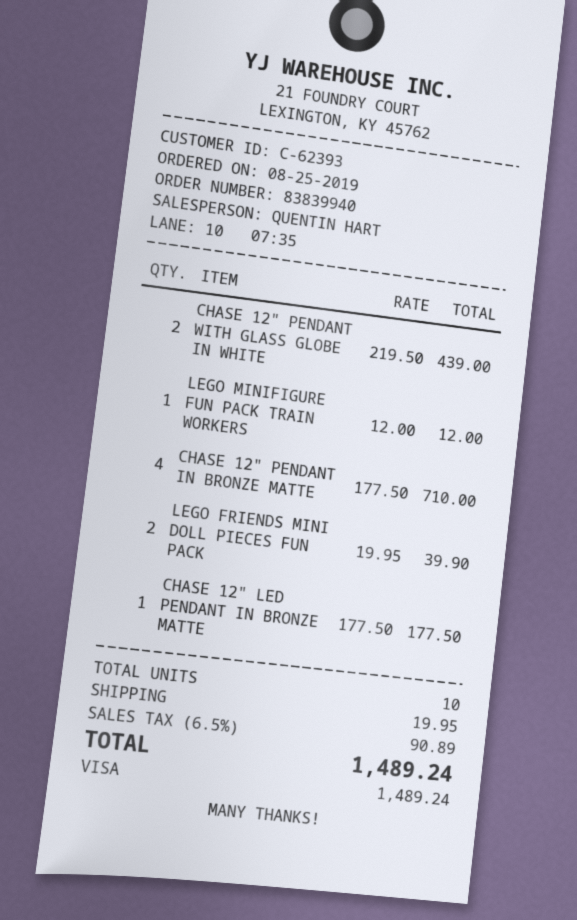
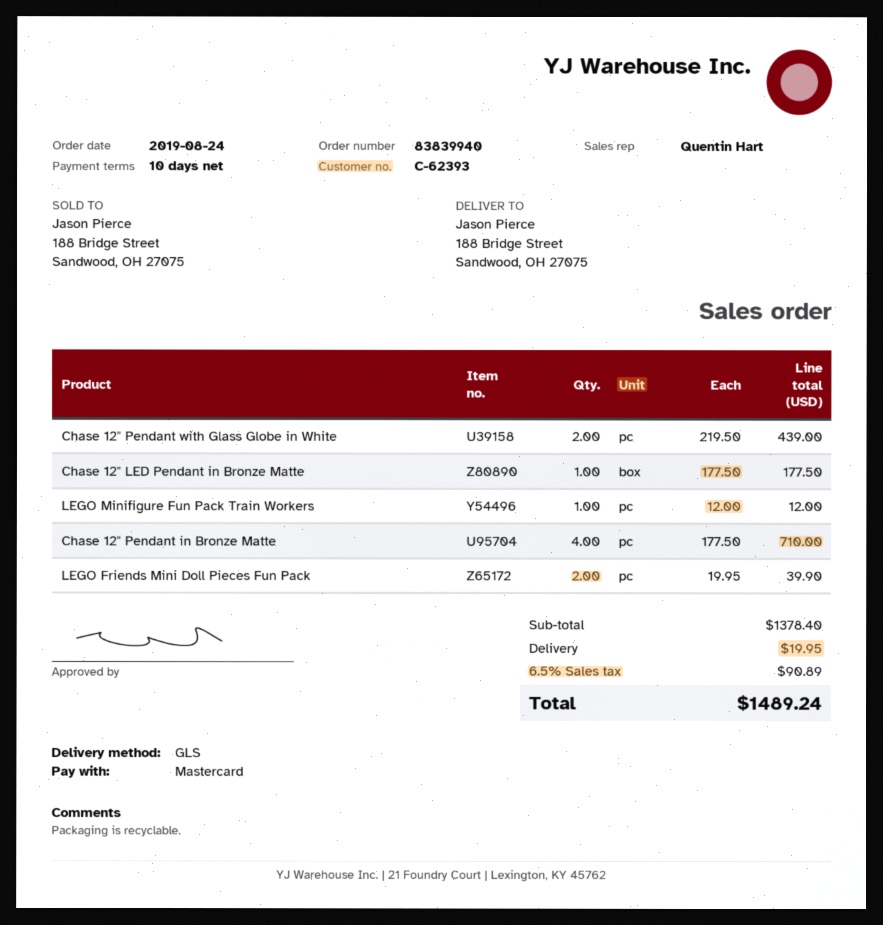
order date: 2019-08-25 -> 2019-08-24
payment method: Visa -> Mastercard

